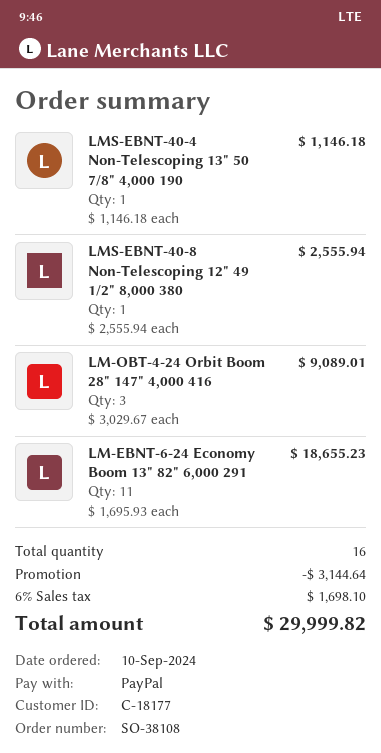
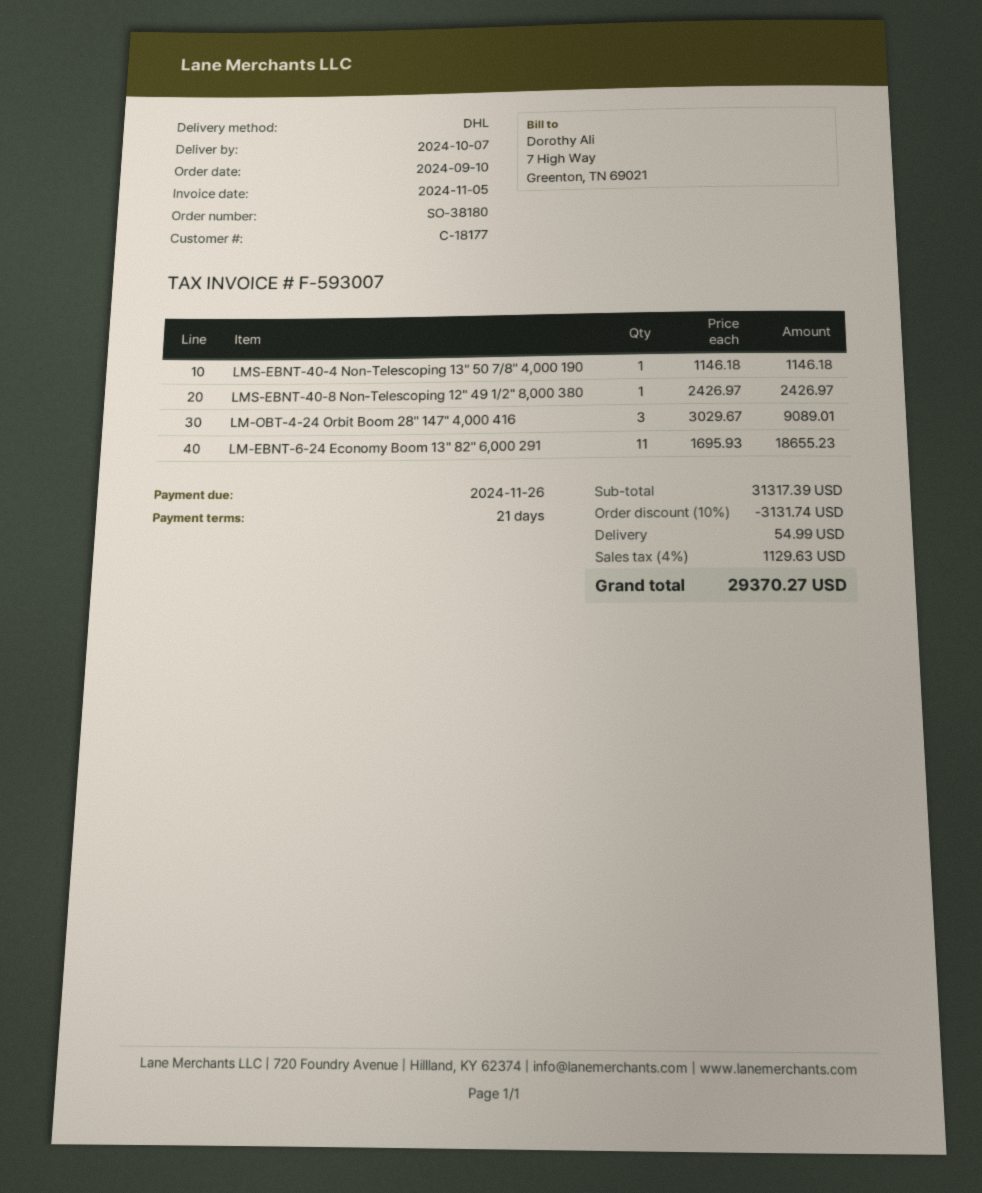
order number: SO-38108 -> SO-38180
LMS-EBNT-40-8 Non-Telescoping 12" 49 1/2" 8,000 380: 1 x 2555.94 = 2555.94 -> 1 x 2426.97 = 2426.97
discount: 3144.64 -> 3131.74
shipping: none -> 54.99
tax: 6% = 1698.10 -> 4% = 1129.63
total: 29999.82 -> 29370.27

